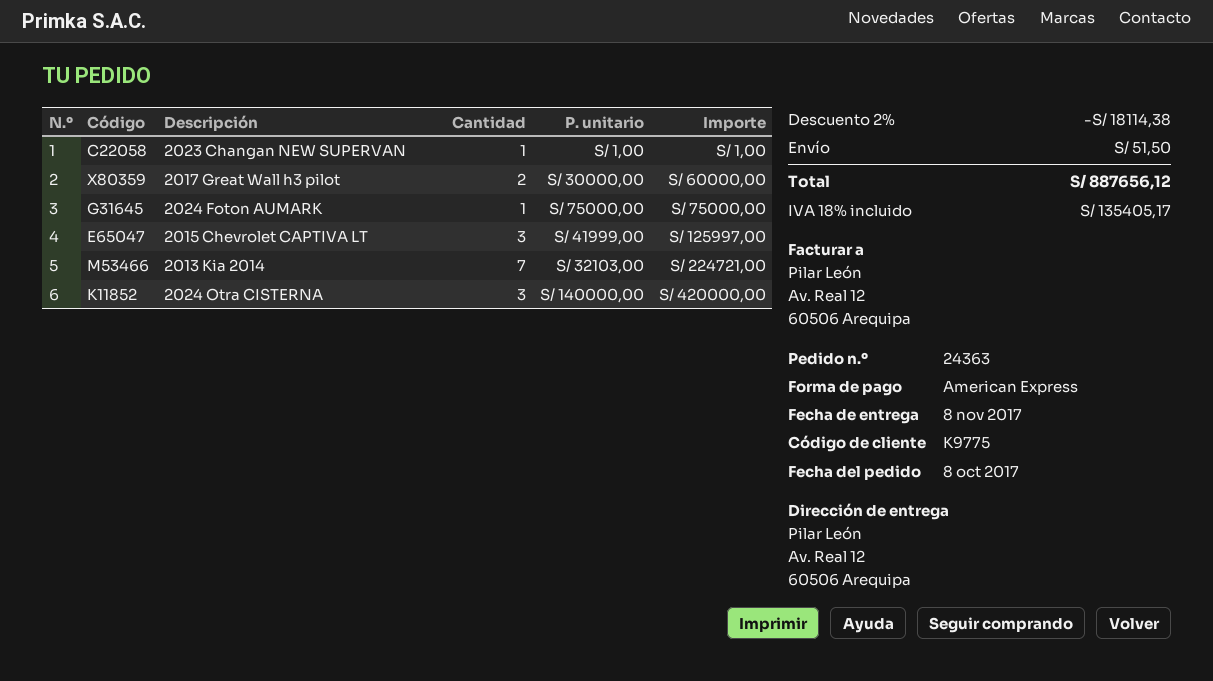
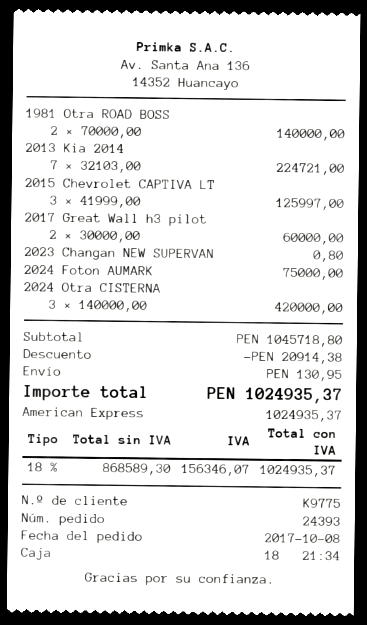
order number: 24363 -> 24393
2023 Changan NEW SUPERVAN: 1 x 1.00 = 1.00 -> 1 x 0.80 = 0.80
1981 Otra ROAD BOSS: none -> 2 x 70000.00 = 140000.00
discount: 18114.38 -> 20914.38
shipping: 51.50 -> 130.95
tax: 18% = 135405.17 -> 18% = 156346.07
total: 887656.12 -> 1024935.37

